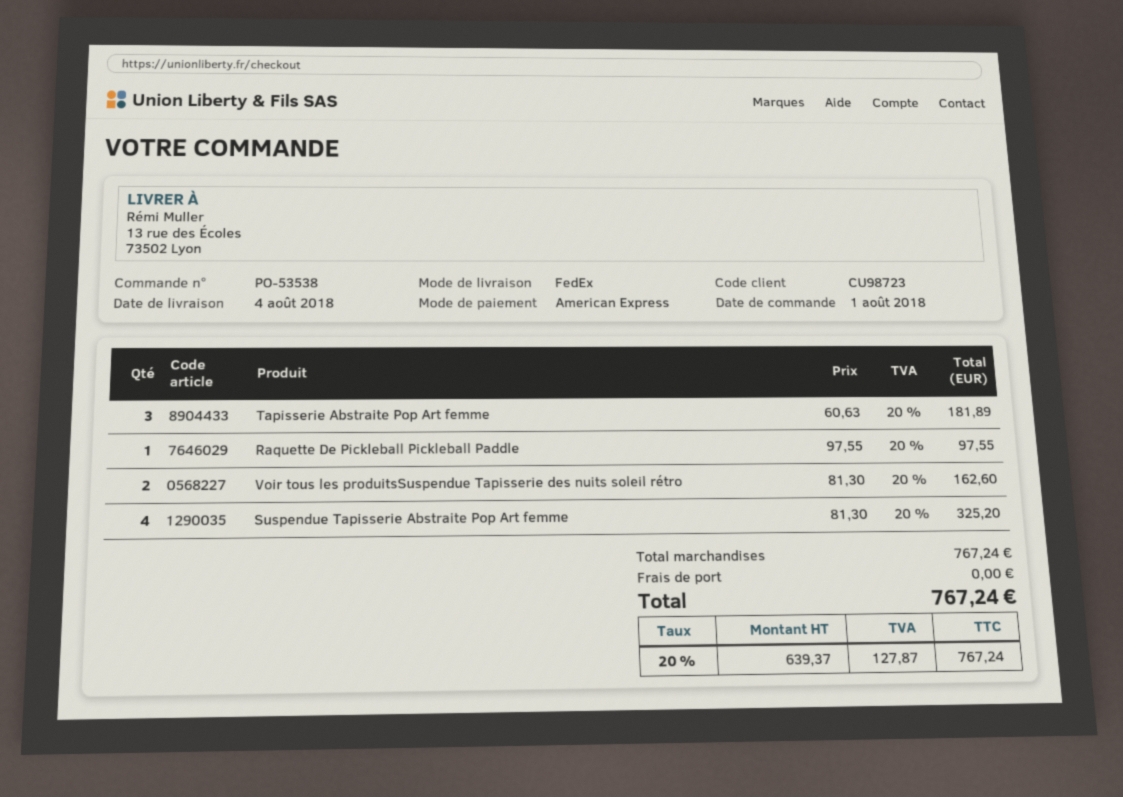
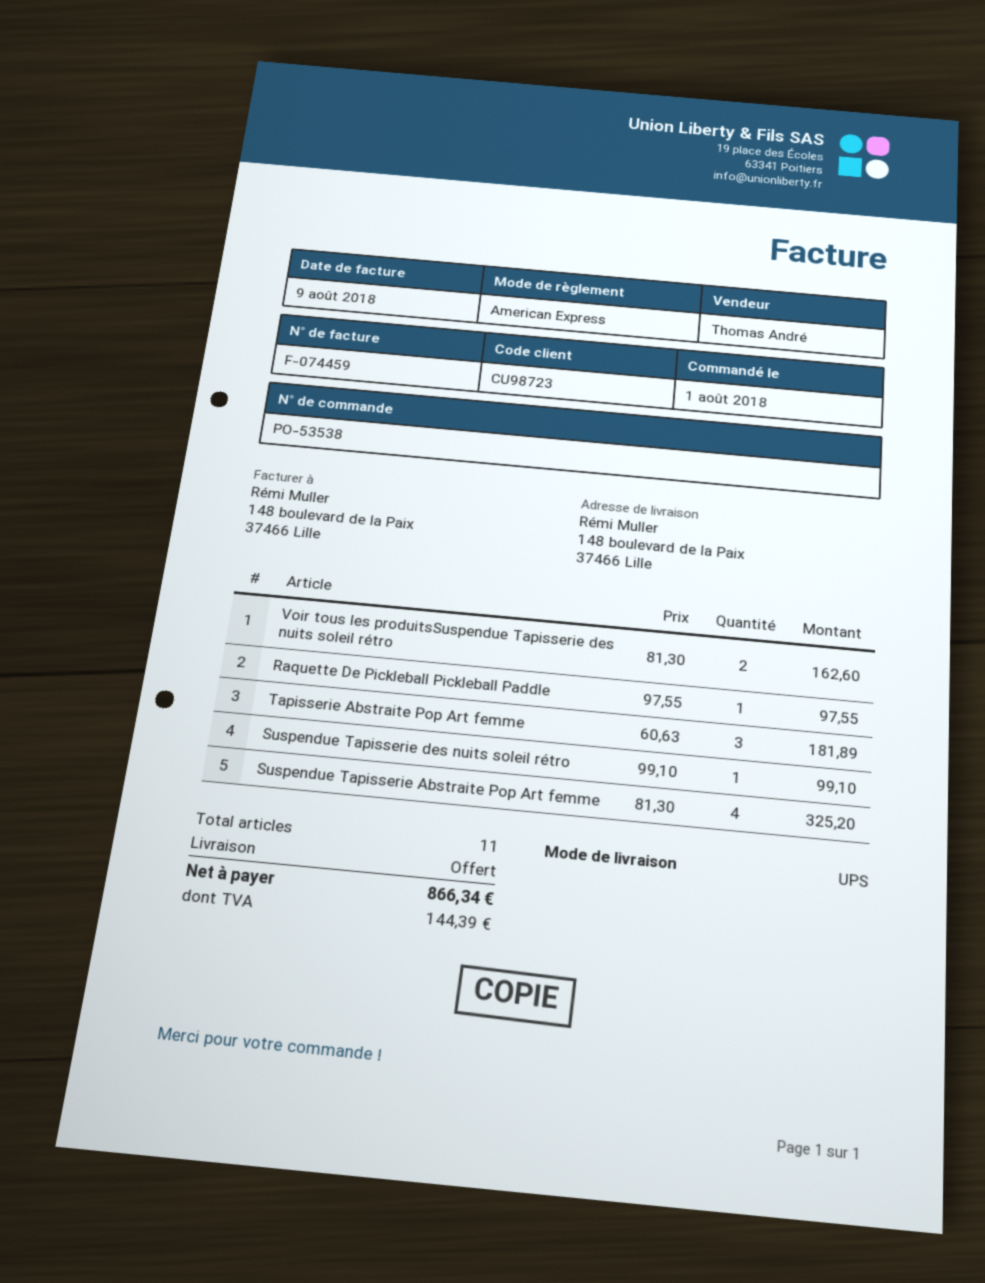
shipping method: FedEx -> UPS
ship to: 13 rue des Écoles, 73502 Lyon -> 148 boulevard de la Paix, 37466 Lille
Suspendue Tapisserie des nuits soleil rétro: none -> 1 x 99.10 = 99.10
tax: 127.87 -> 144.39
total: 767.24 -> 866.34

